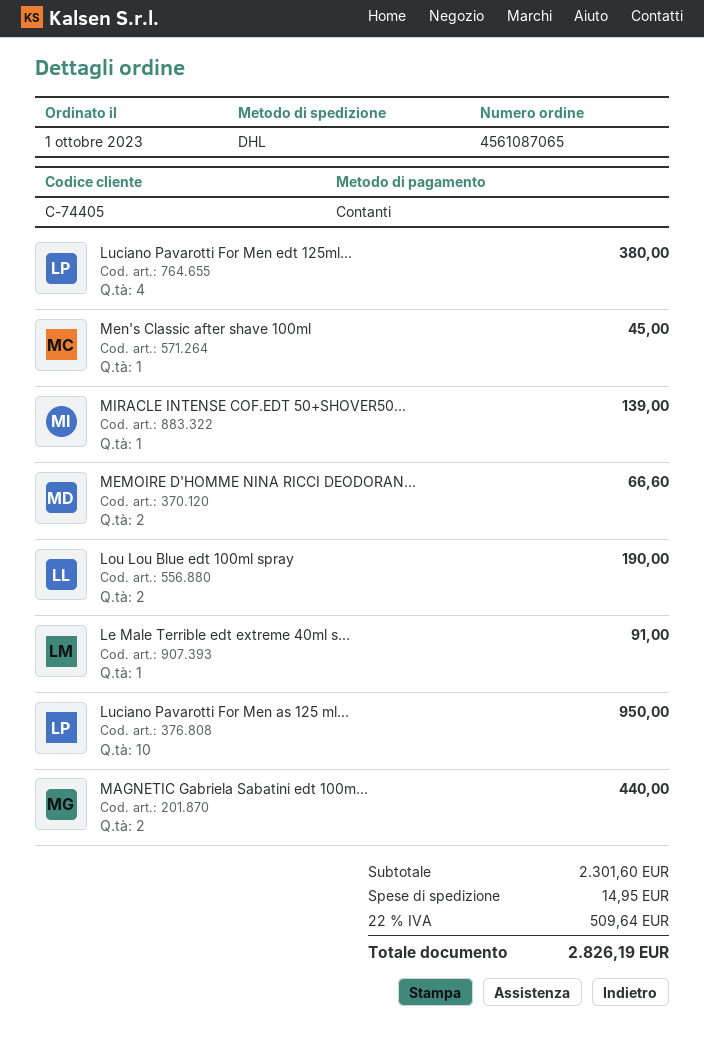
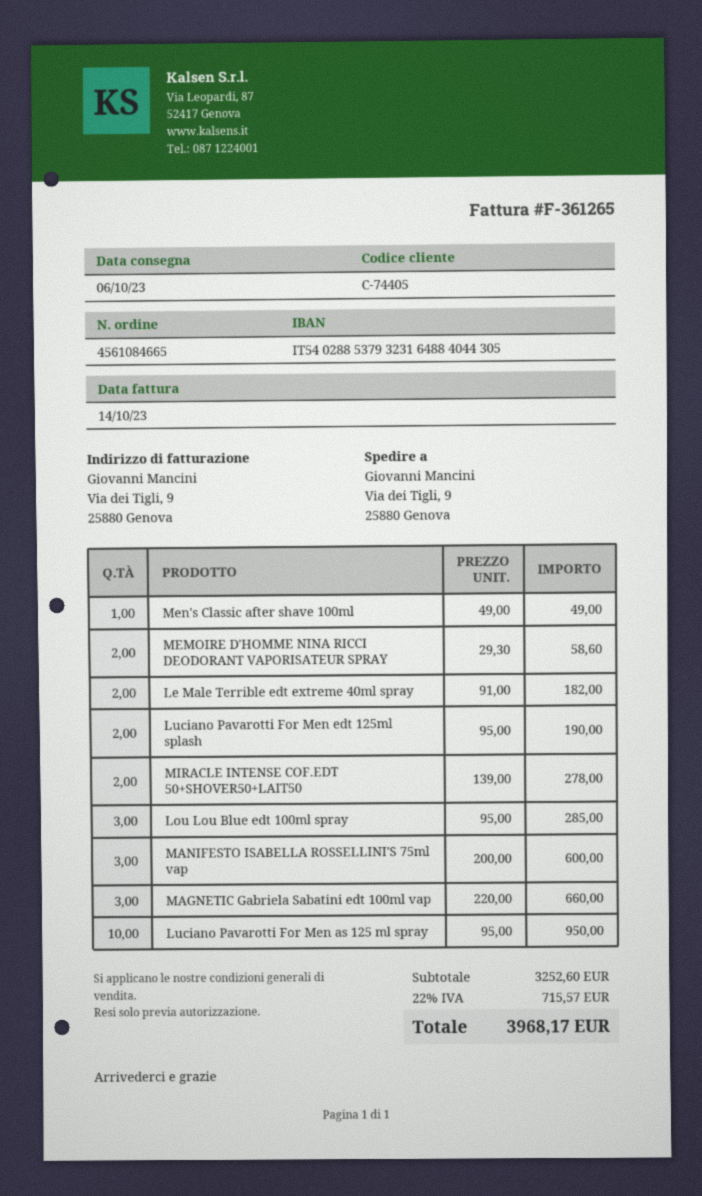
order number: 4561087065 -> 4561084665
Luciano Pavarotti For Men edt 125ml...: 4 for 380.00 -> 2 for 190.00
Men's Classic after shave 100ml: 1 for 45.00 -> 1 for 49.00
MIRACLE INTENSE COF.EDT 50+SHOVER50...: 1 for 139.00 -> 2 for 278.00
MEMOIRE D'HOMME NINA RICCI DEODORAN...: 2 for 66.60 -> 2 for 58.60
Lou Lou Blue edt 100ml spray: 2 for 190.00 -> 3 for 285.00
Le Male Terrible edt extreme 40ml s...: 1 for 91.00 -> 2 for 182.00
MAGNETIC Gabriela Sabatini edt 100m...: 2 for 440.00 -> 3 for 660.00
MANIFESTO ISABELLA ROSSELLINI'S 75ml vap: none -> 3 for 600.00
subtotal: 2301.60 -> 3252.60
shipping: 14.95 -> none
tax: 22% = 509.64 -> 22% = 715.57
total: 2826.19 -> 3968.17

